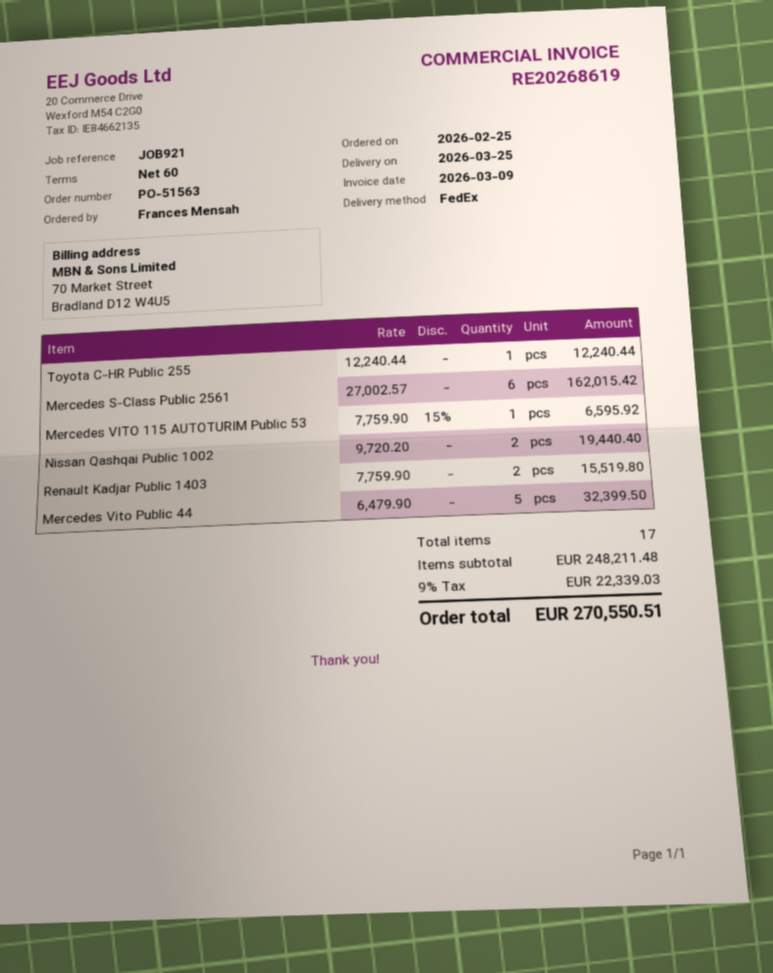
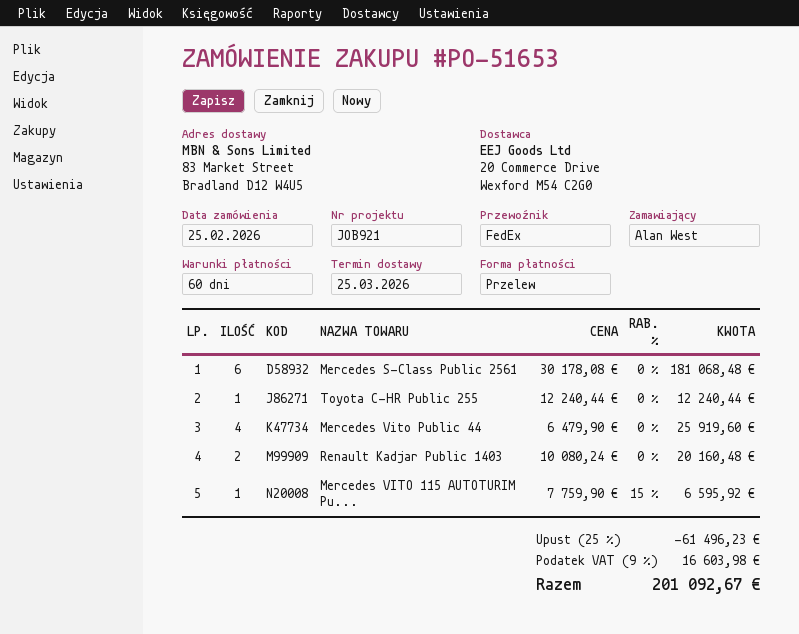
order number: PO-51563 -> PO-51653
ordered by: Frances Mensah -> Alan West
Mercedes S-Class Public 2561: 6 x 27002.57 = 162015.42 -> 6 x 30178.08 = 181068.48
Nissan Qashqai Public 1002: 2 x 9720.20 = 19440.40 -> none
Renault Kadjar Public 1403: 2 x 7759.90 = 15519.80 -> 2 x 10080.24 = 20160.48
Mercedes Vito Public 44: 5 x 6479.90 = 32399.50 -> 4 x 6479.90 = 25919.60
discount: none -> 25% = 61496.23
tax: 9% = 22339.03 -> 9% = 16603.98
total: 270550.51 -> 201092.67

